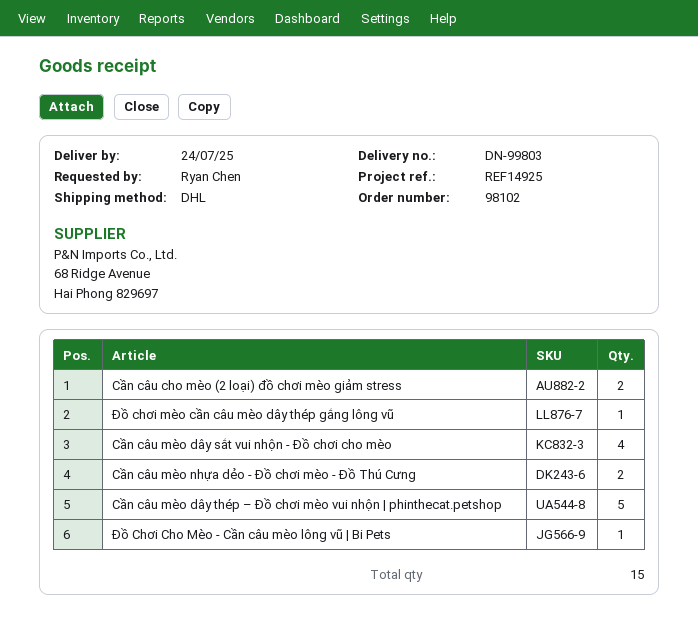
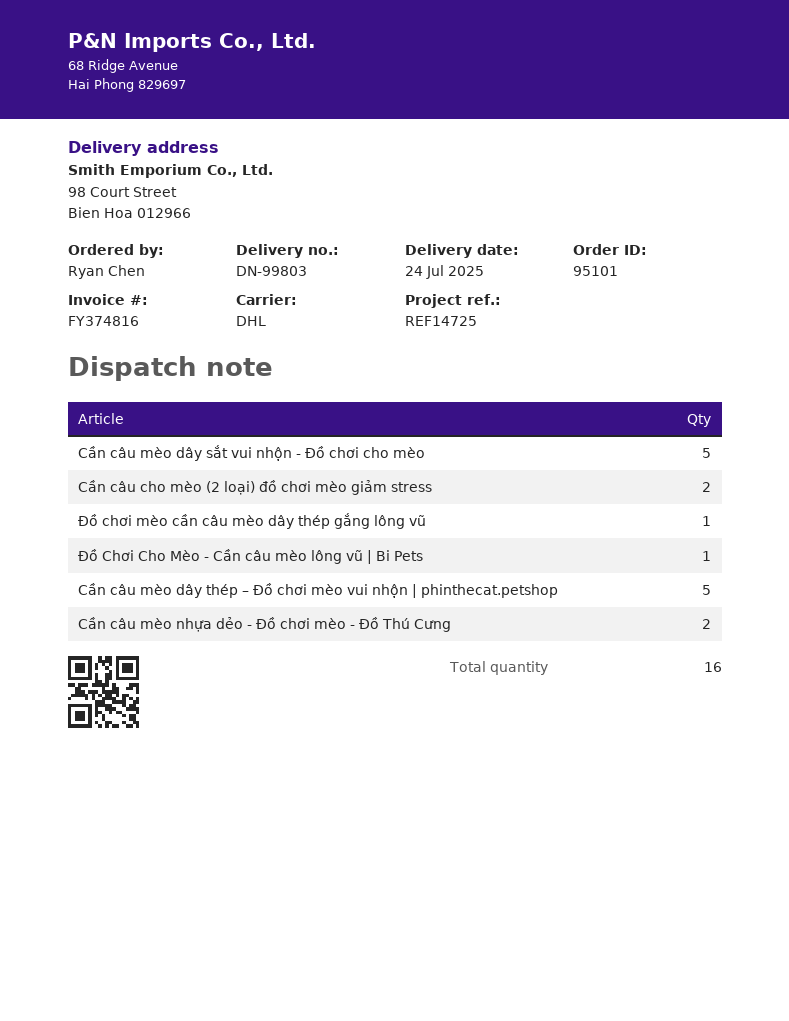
order number: 98102 -> 95101
reference: REF14925 -> REF14725
Cần câu mèo dây sắt vui nhộn - Đồ chơi cho mèo: 4 -> 5
total quantity: 15 -> 16

